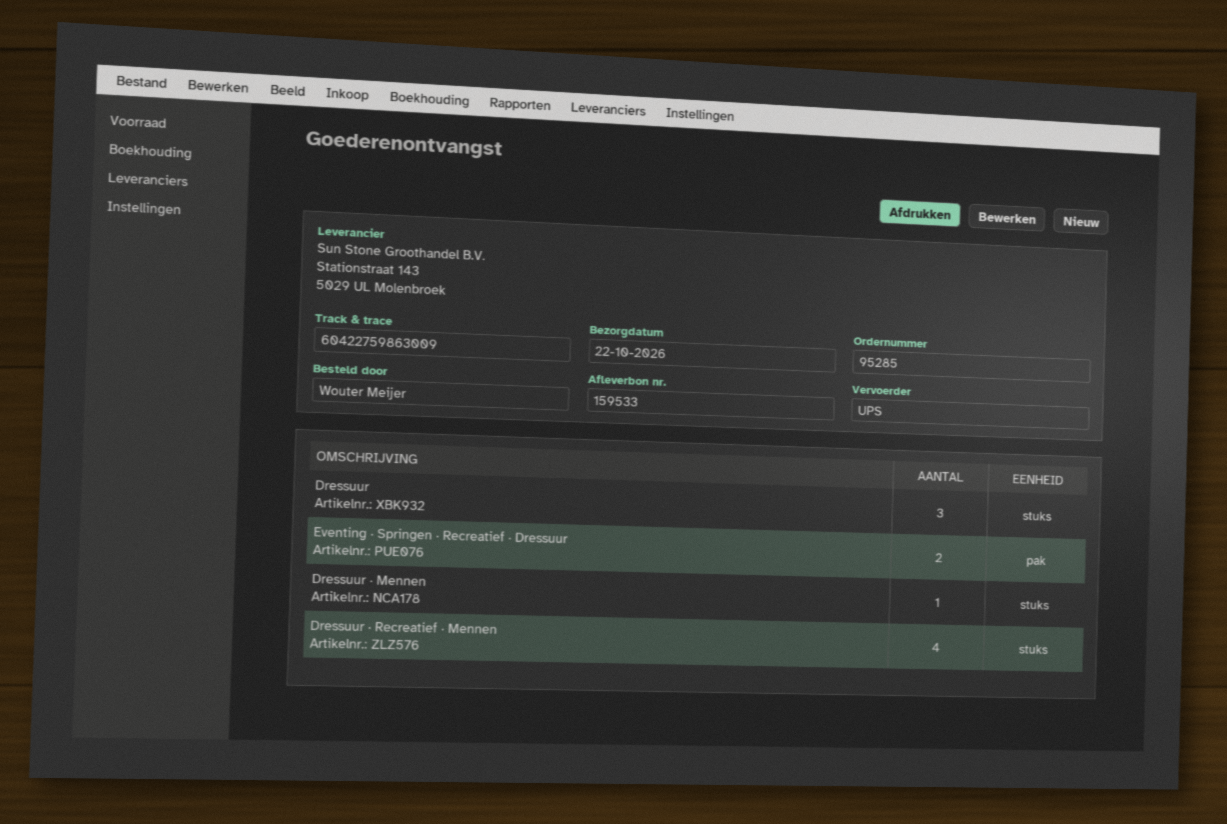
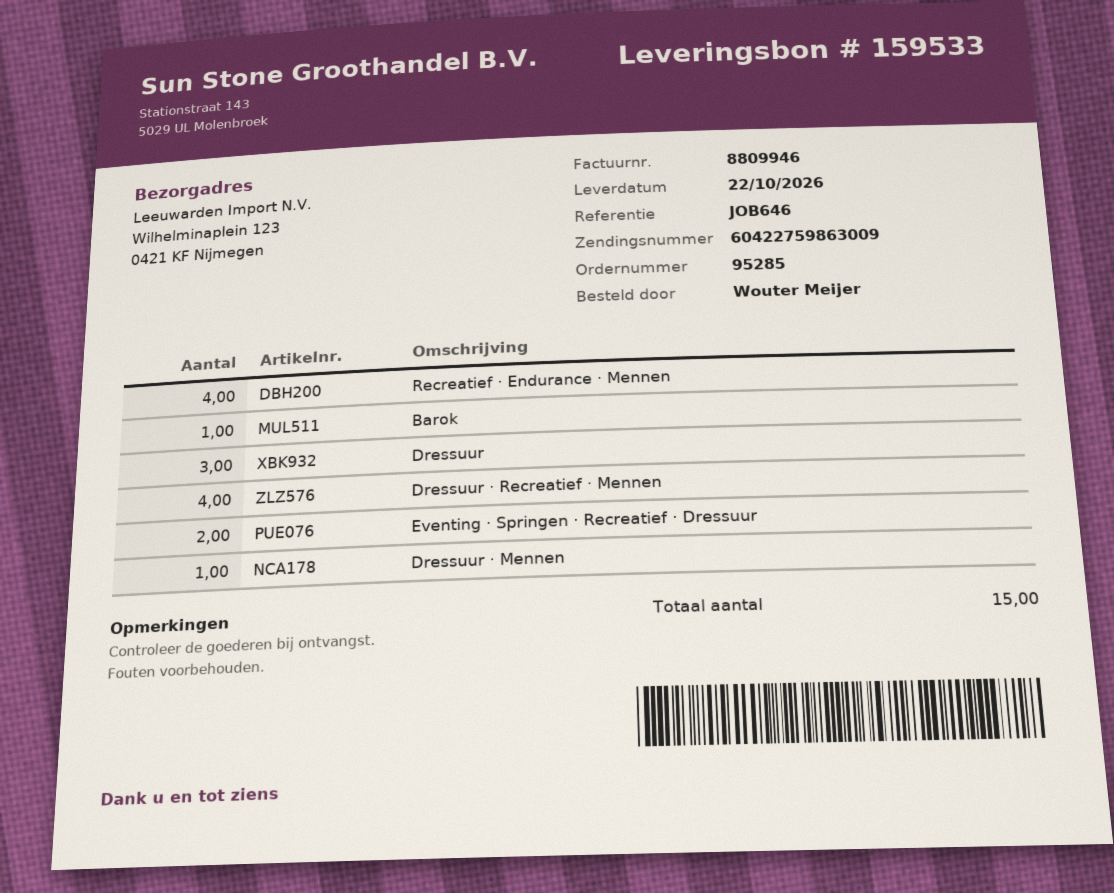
Recreatief · Endurance · Mennen: none -> 4
Barok: none -> 1

